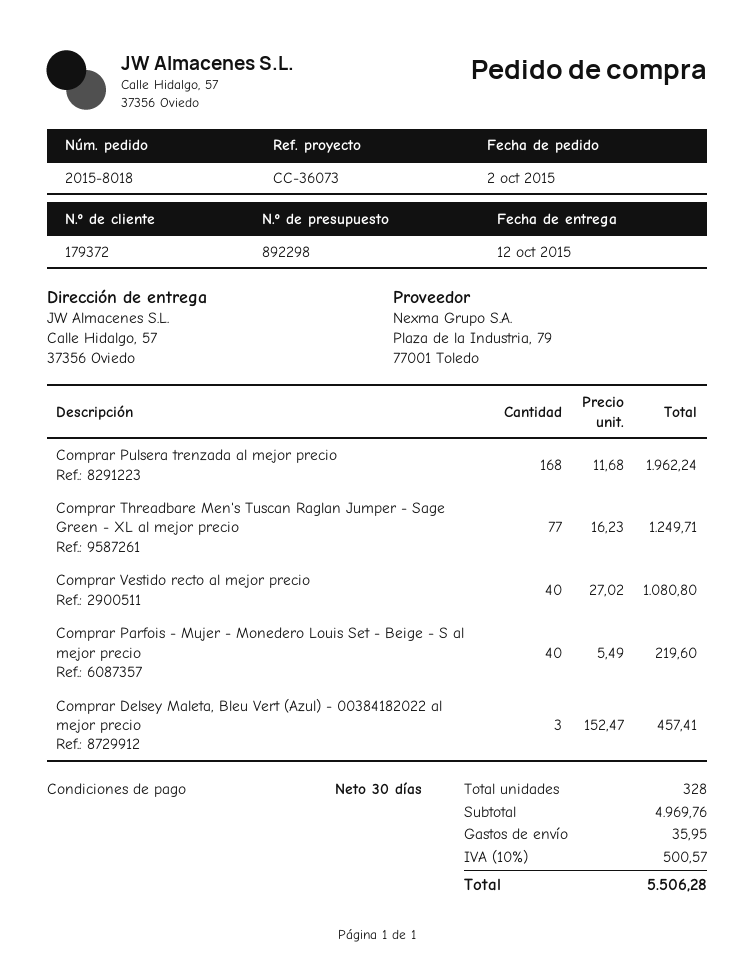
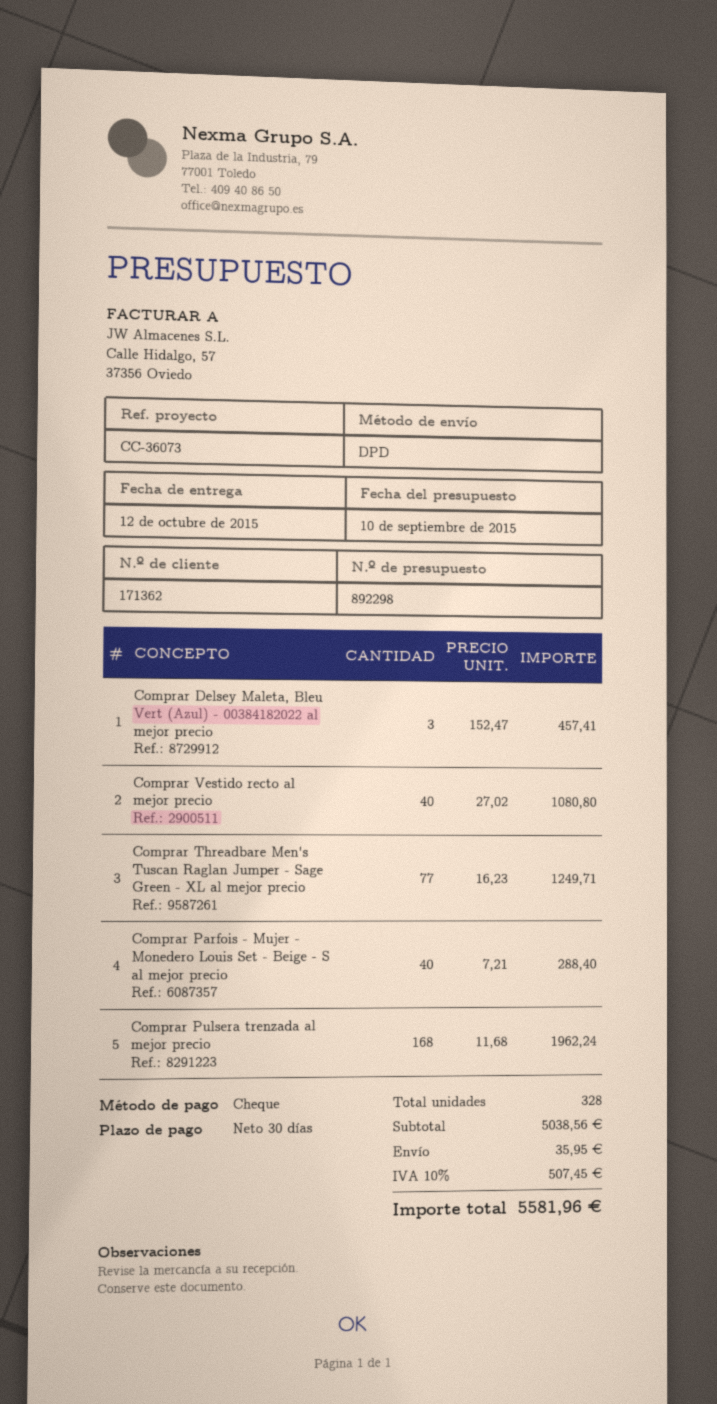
customer number: 179372 -> 171362
Comprar Parfois - Mujer - Monedero Louis Set - Beige - S al mejor precio: 40 x 5.49 = 219.60 -> 40 x 7.21 = 288.40
subtotal: 4969.76 -> 5038.56
tax: 10% = 500.57 -> 10% = 507.45
total: 5506.28 -> 5581.96

